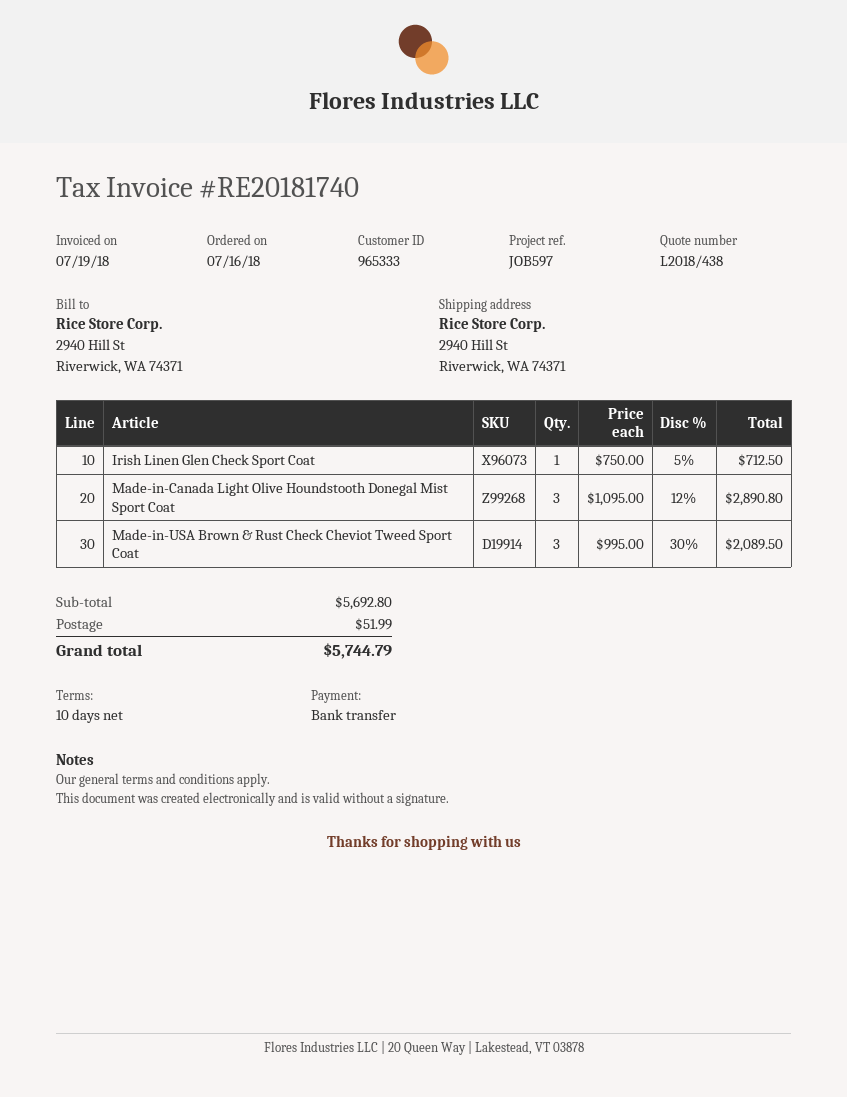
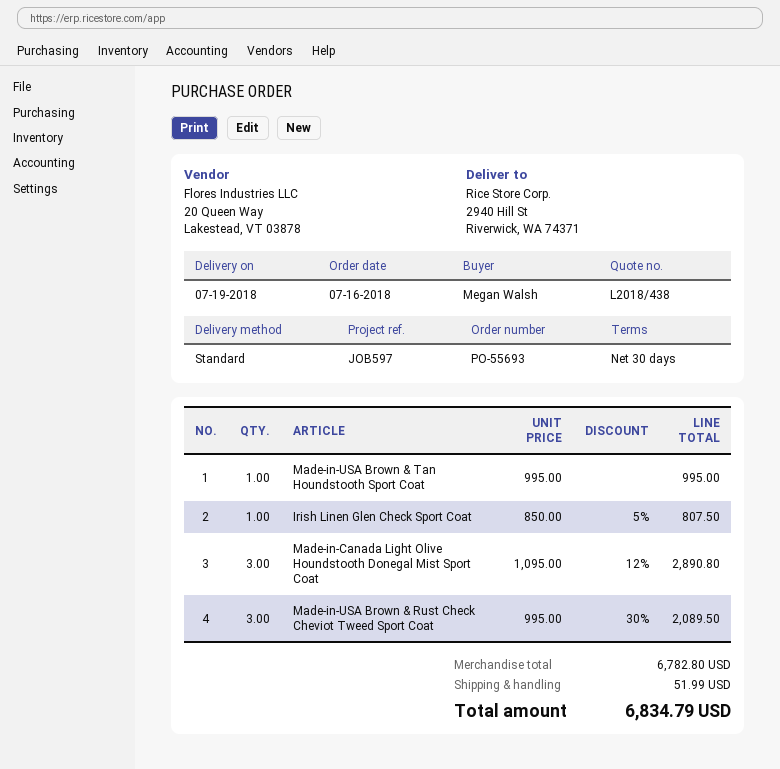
payment terms: 10 days -> 30 days
Irish Linen Glen Check Sport Coat: 1 x 750.00 - 5% = 712.50 -> 1 x 850.00 - 5% = 807.50
Made-in-USA Brown & Tan Houndstooth Sport Coat: none -> 1 x 995.00 = 995.00
subtotal: 5692.80 -> 6782.80
total: 5744.79 -> 6834.79

